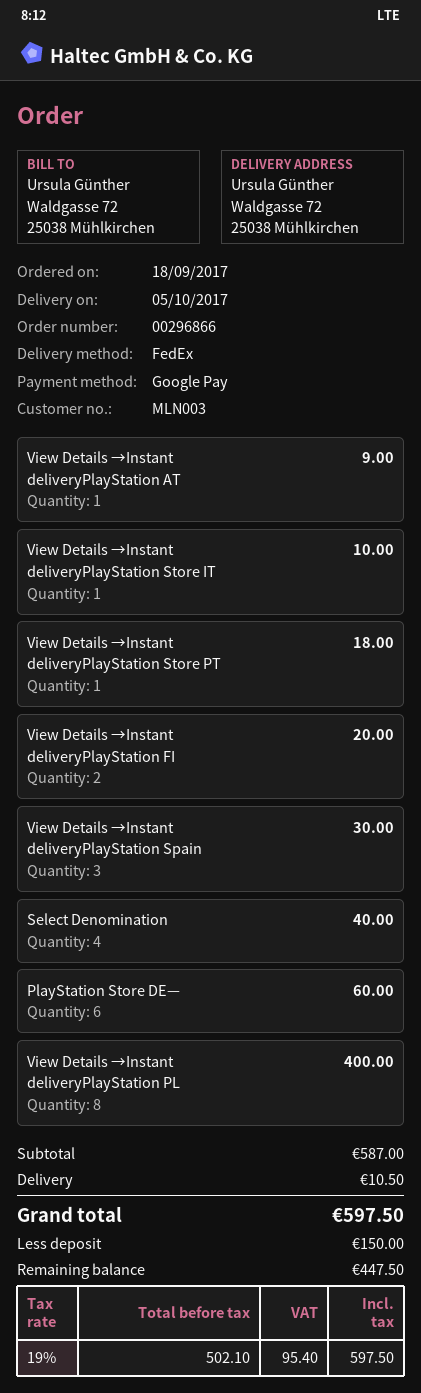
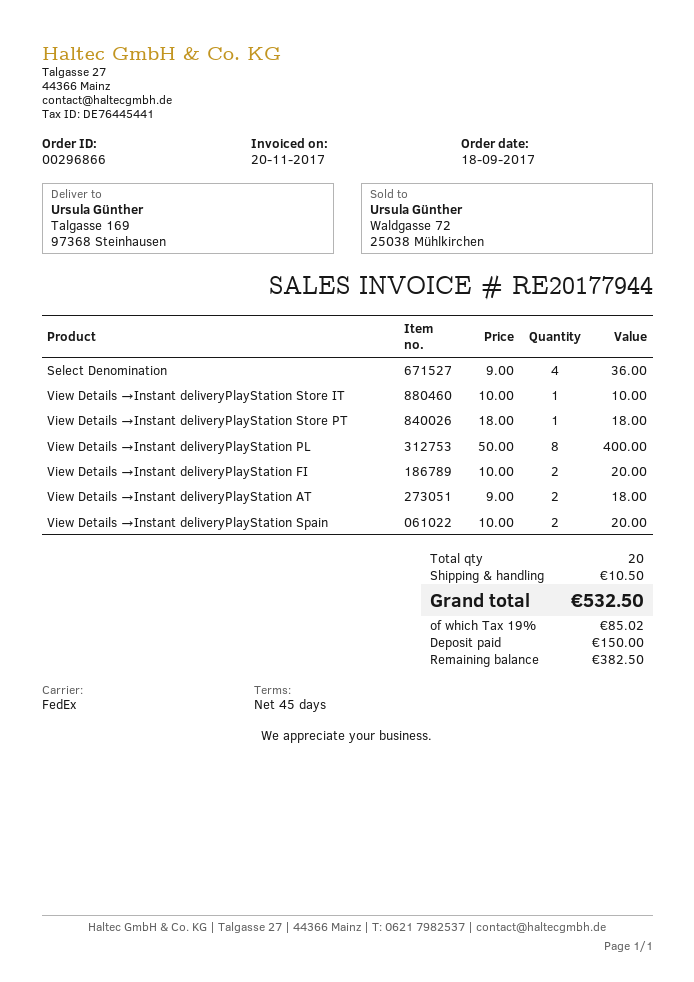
ship to: Waldgasse 72, 25038 Mühlkirchen -> Talgasse 169, 97368 Steinhausen
View Details →Instant deliveryPlayStation AT: 1 for 9.00 -> 2 for 18.00
View Details →Instant deliveryPlayStation Spain: 3 for 30.00 -> 2 for 20.00
Select Denomination: 4 for 40.00 -> 4 for 36.00
PlayStation Store DE—: 6 for 60.00 -> none
tax: 19% = 95.40 -> 19% = 85.02
total: 597.50 -> 532.50
balance: 447.50 -> 382.50

